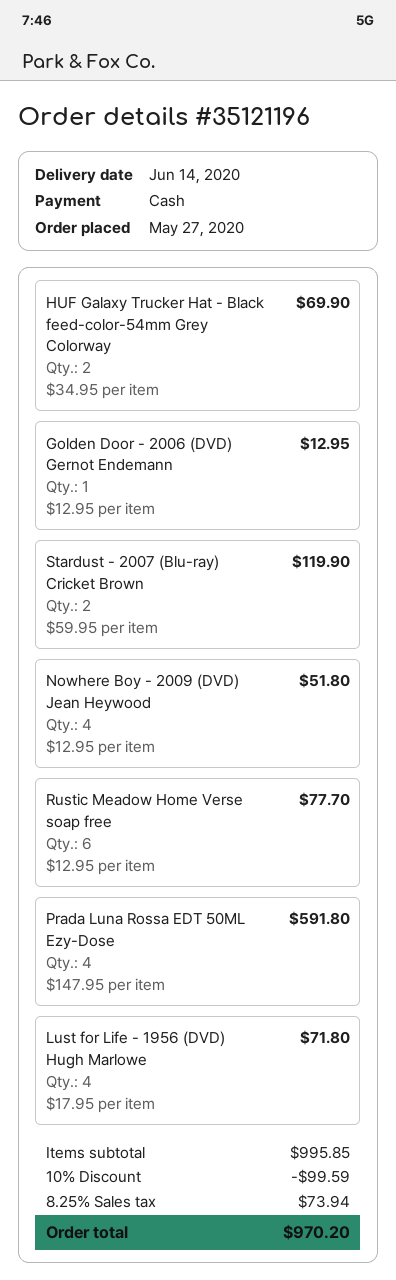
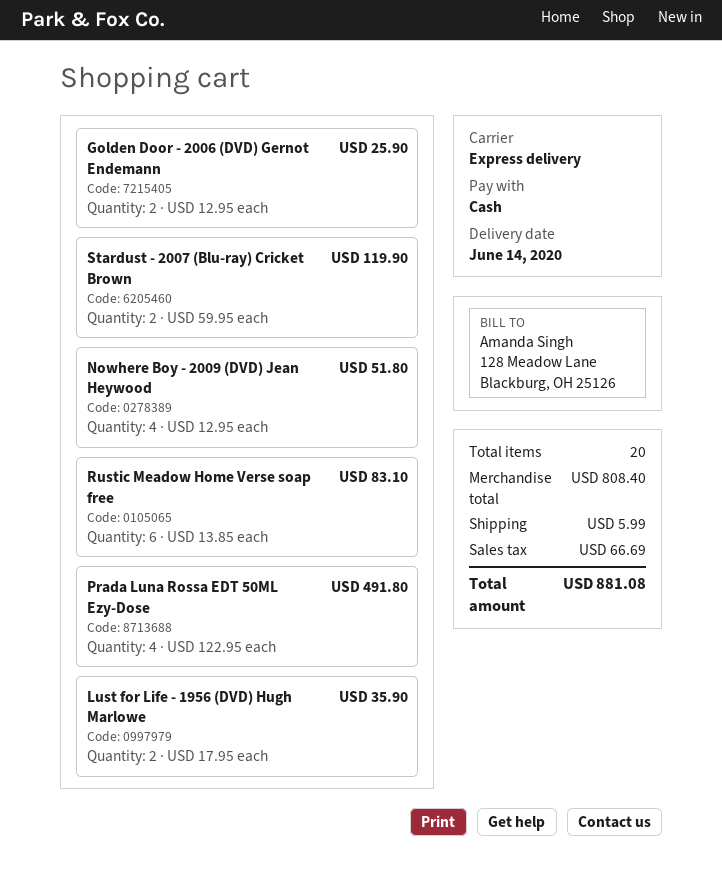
HUF Galaxy Trucker Hat - Black feed-color-54mm Grey Colorway: 2 x 34.95 = 69.90 -> none
Golden Door - 2006 (DVD) Gernot Endemann: 1 x 12.95 = 12.95 -> 2 x 12.95 = 25.90
Rustic Meadow Home Verse soap free: 6 x 12.95 = 77.70 -> 6 x 13.85 = 83.10
Prada Luna Rossa EDT 50ML Ezy-Dose: 4 x 147.95 = 591.80 -> 4 x 122.95 = 491.80
Lust for Life - 1956 (DVD) Hugh Marlowe: 4 x 17.95 = 71.80 -> 2 x 17.95 = 35.90
subtotal: 995.85 -> 808.40
discount: 10% = 99.59 -> none
shipping: none -> 5.99
tax: 73.94 -> 66.69
total: 970.20 -> 881.08

